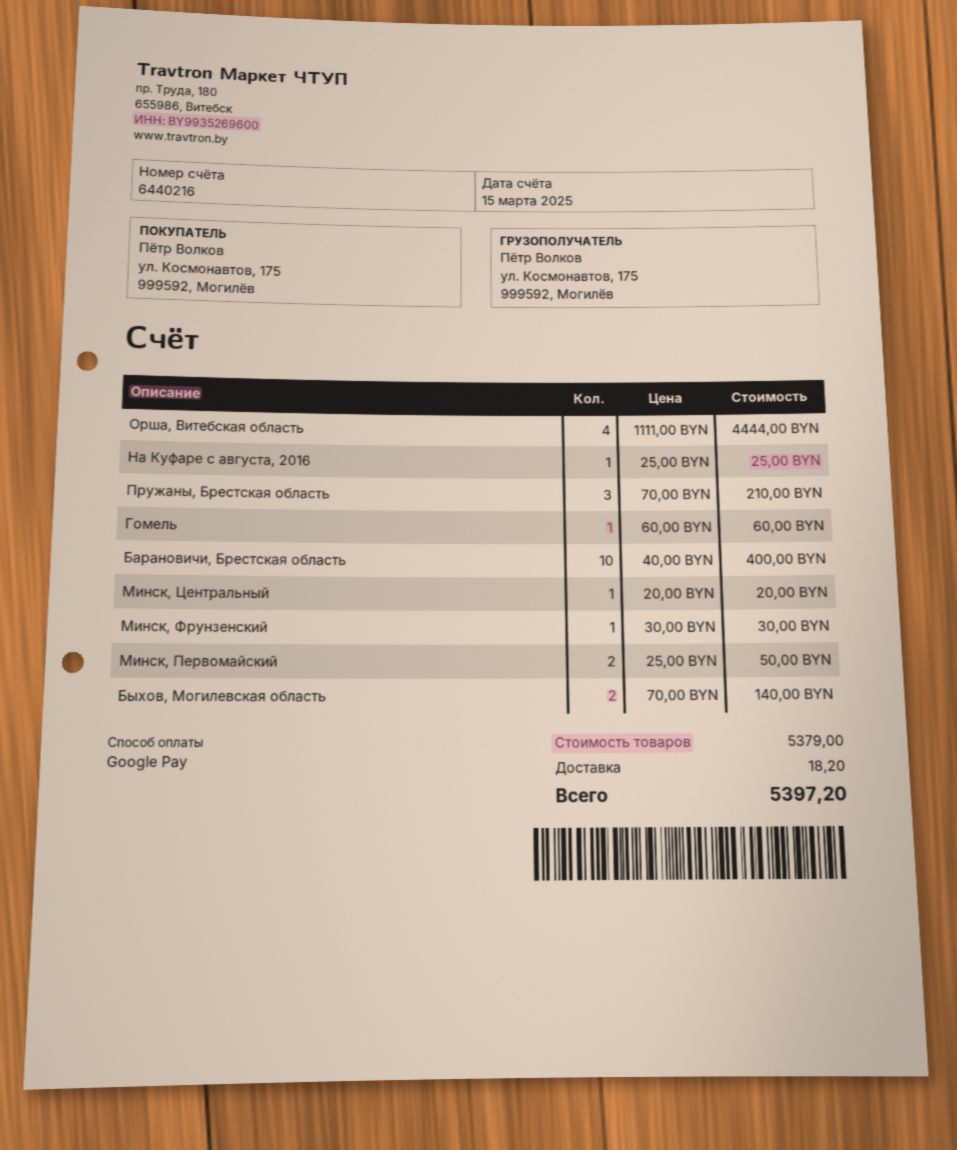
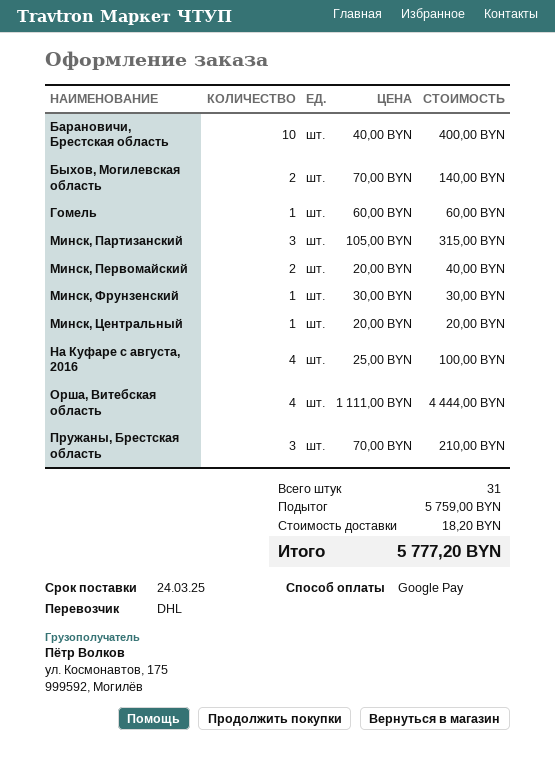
На Куфаре с августа, 2016: 1 x 25.00 = 25.00 -> 4 x 25.00 = 100.00
Минск, Первомайский: 2 x 25.00 = 50.00 -> 2 x 20.00 = 40.00
Минск, Партизанский: none -> 3 x 105.00 = 315.00
subtotal: 5379.00 -> 5759.00
total: 5397.20 -> 5777.20

